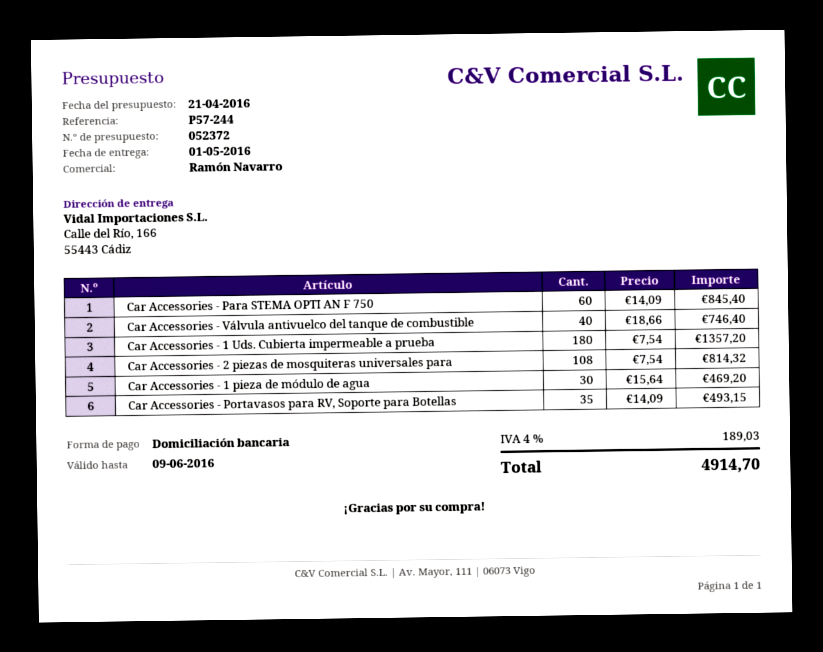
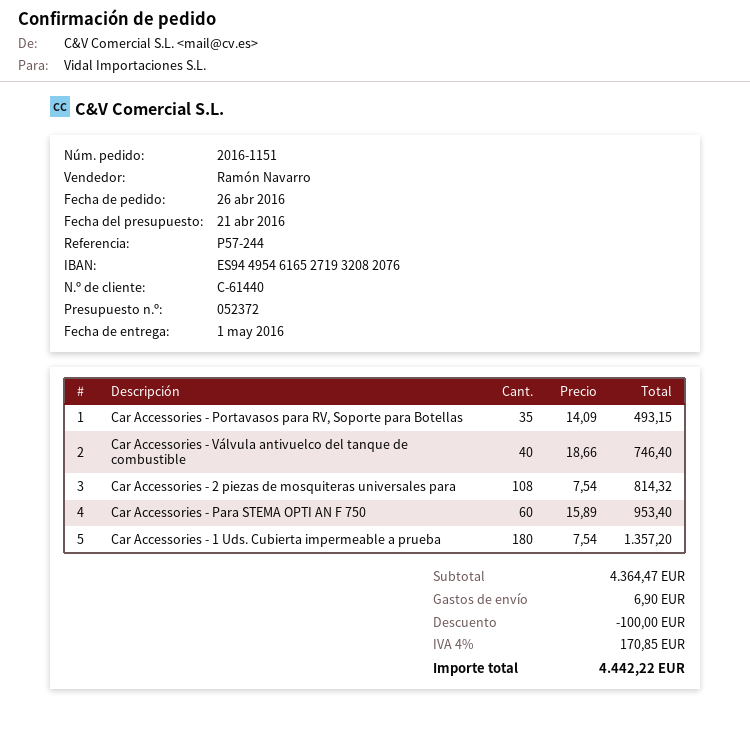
Car Accessories - Para STEMA OPTI AN F 750: 60 x 14.09 = 845.40 -> 60 x 15.89 = 953.40
Car Accessories - 1 pieza de módulo de agua: 30 x 15.64 = 469.20 -> none
discount: none -> 100.00
shipping: none -> 6.90
tax: 4% = 189.03 -> 4% = 170.85
total: 4914.70 -> 4442.22

